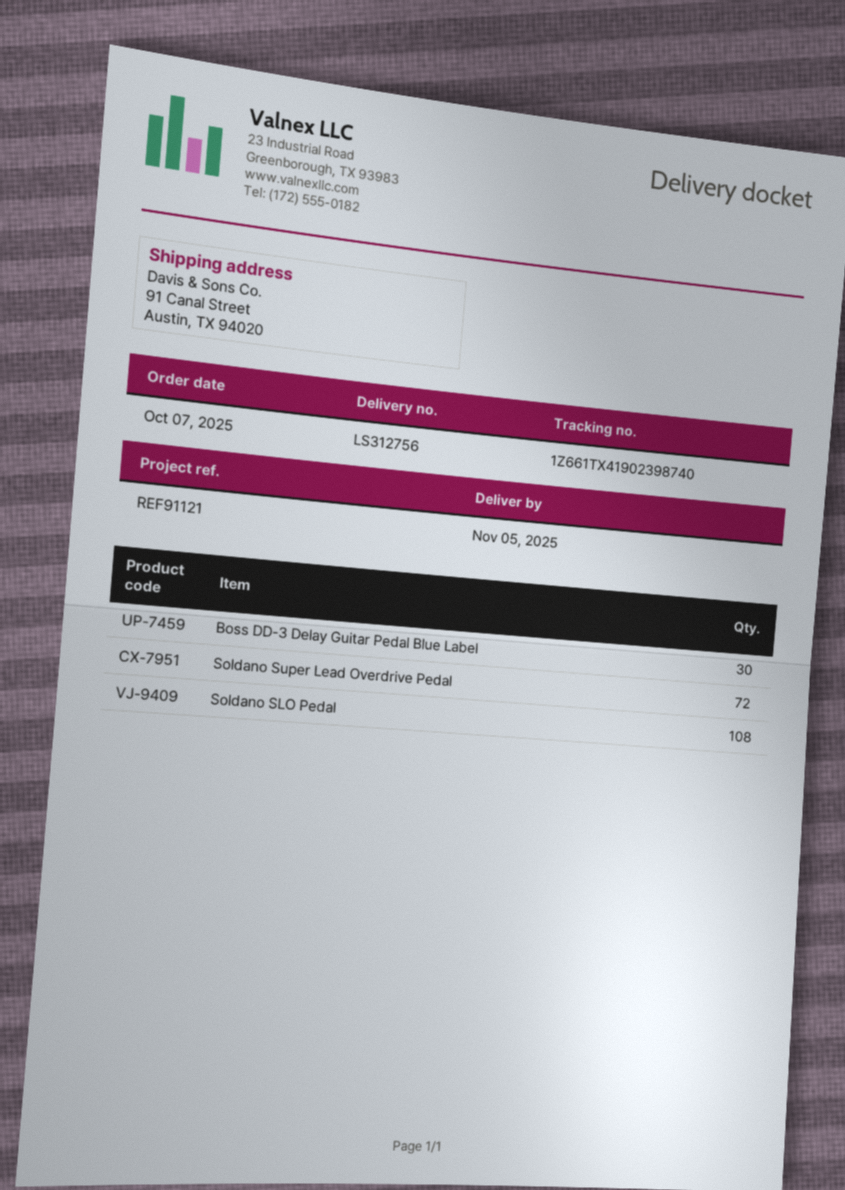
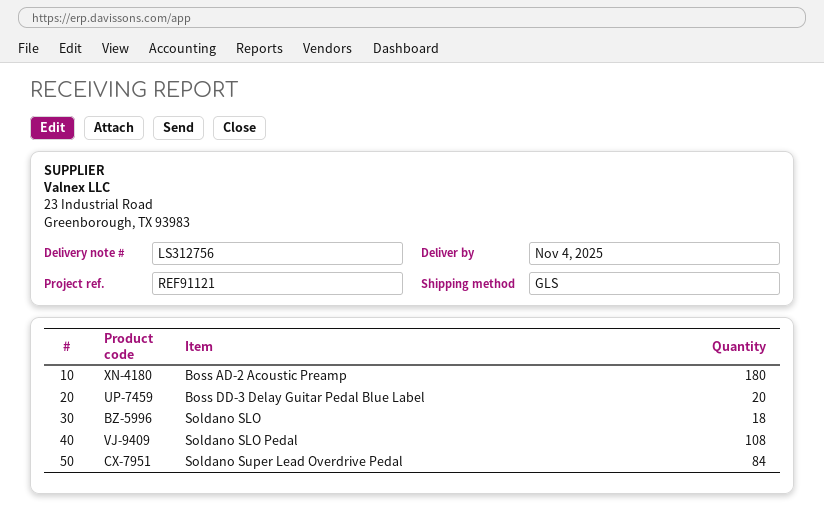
delivery date: 2025-11-05 -> 2025-11-04
Boss DD-3 Delay Guitar Pedal Blue Label: 30 -> 20
Soldano Super Lead Overdrive Pedal: 72 -> 84
Boss AD-2 Acoustic Preamp: none -> 180
Soldano SLO: none -> 18

